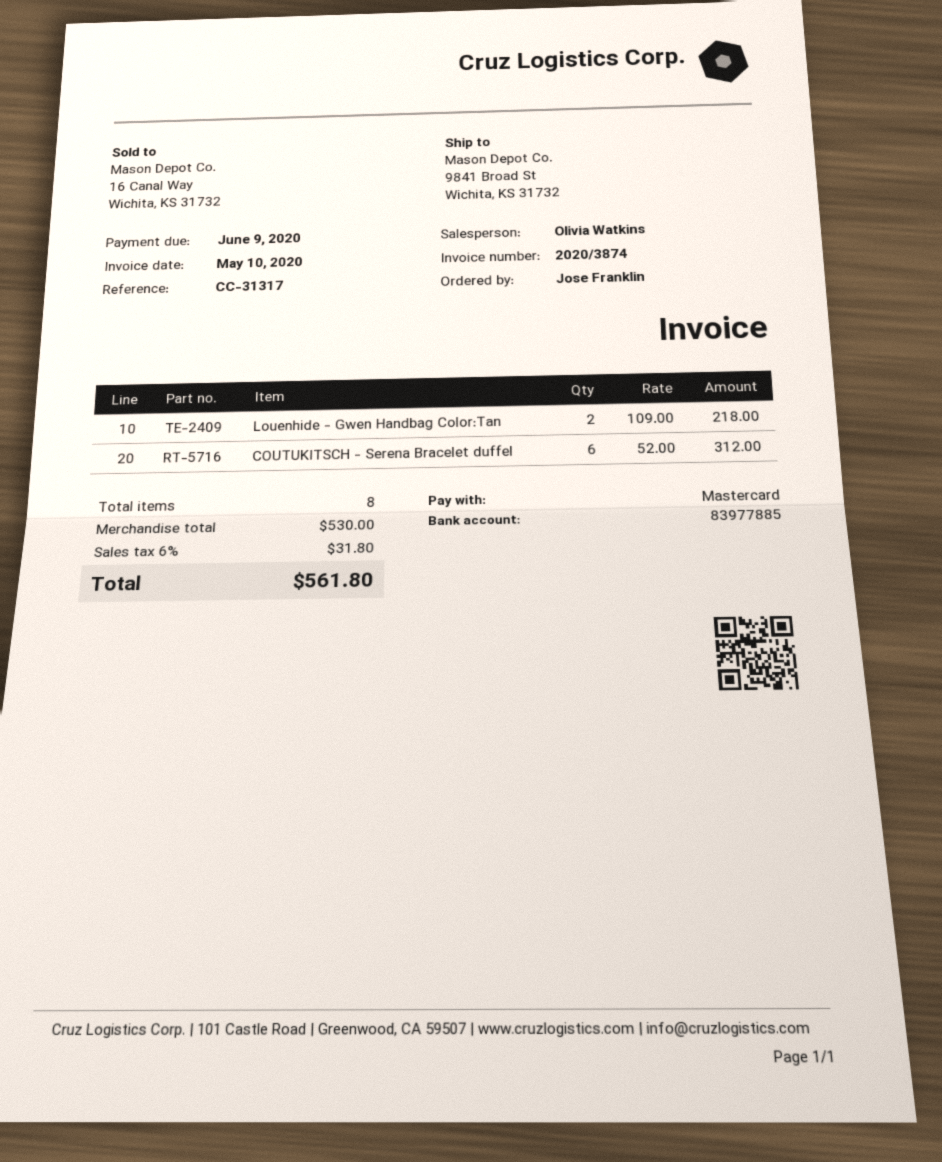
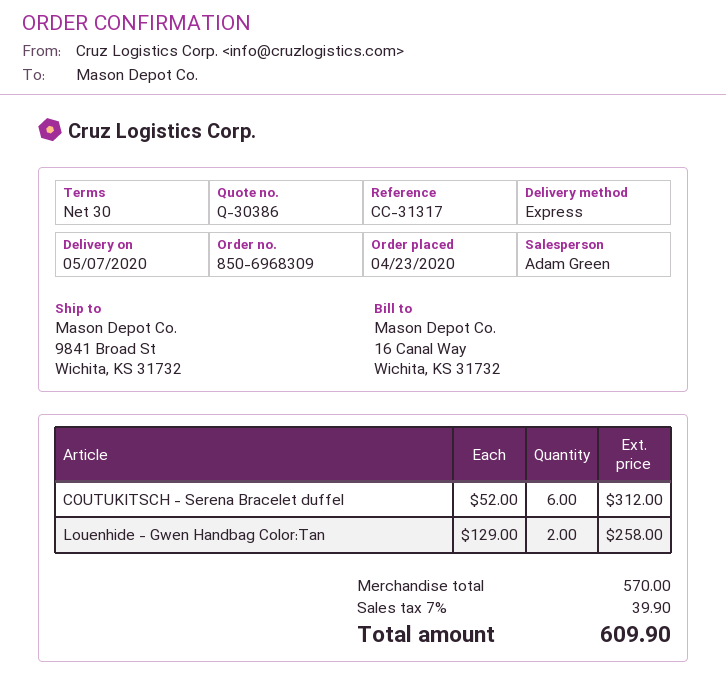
sales rep: Olivia Watkins -> Adam Green
Louenhide - Gwen Handbag Color:Tan: 2 x 109.00 = 218.00 -> 2 x 129.00 = 258.00
subtotal: 530.00 -> 570.00
tax: 6% = 31.80 -> 7% = 39.90
total: 561.80 -> 609.90

